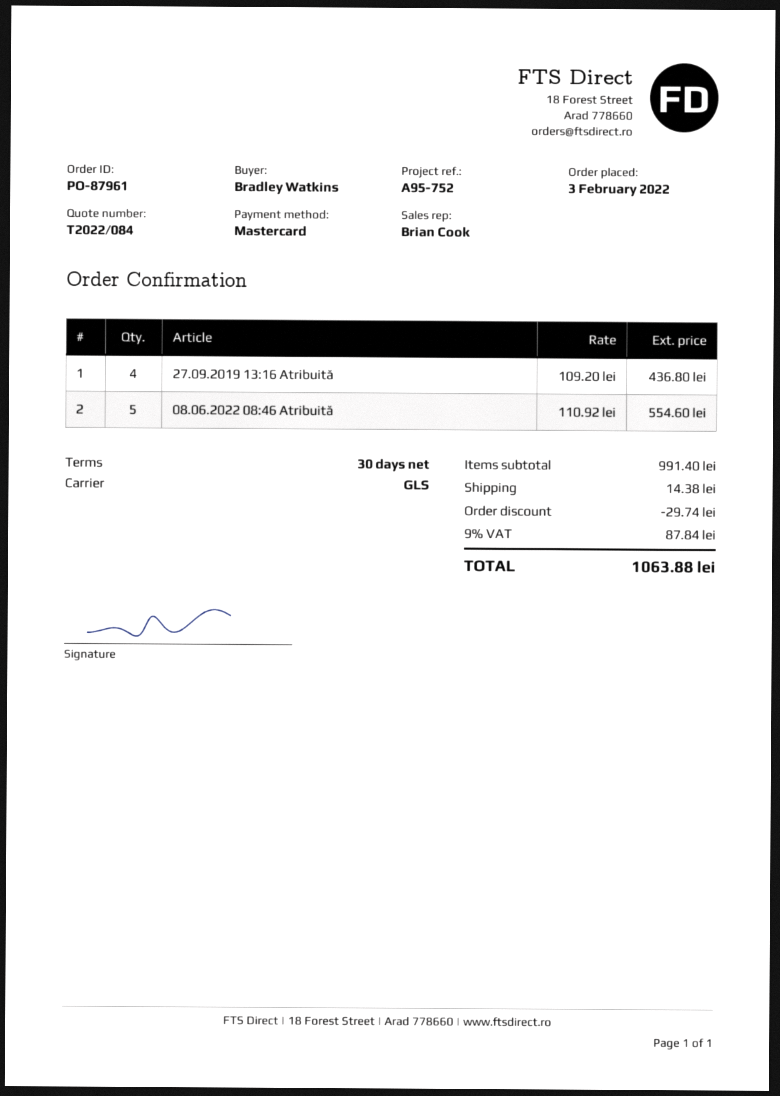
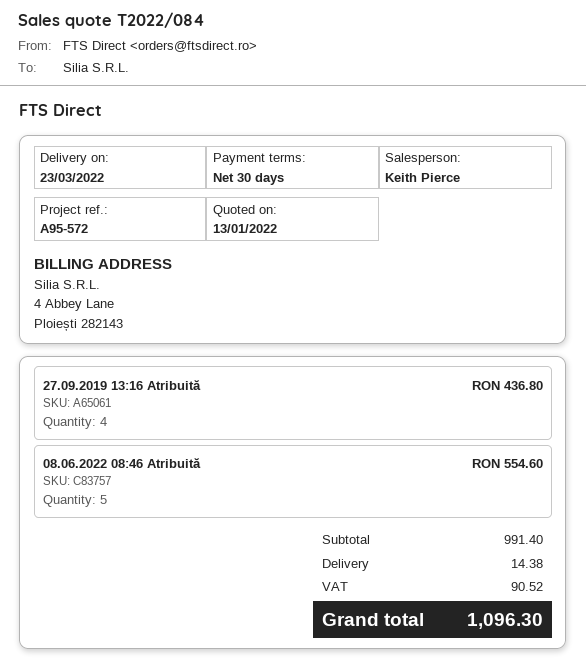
reference: A95-752 -> A95-572
sales rep: Brian Cook -> Keith Pierce
discount: 29.74 -> none
tax: 87.84 -> 90.52
total: 1063.88 -> 1096.30

